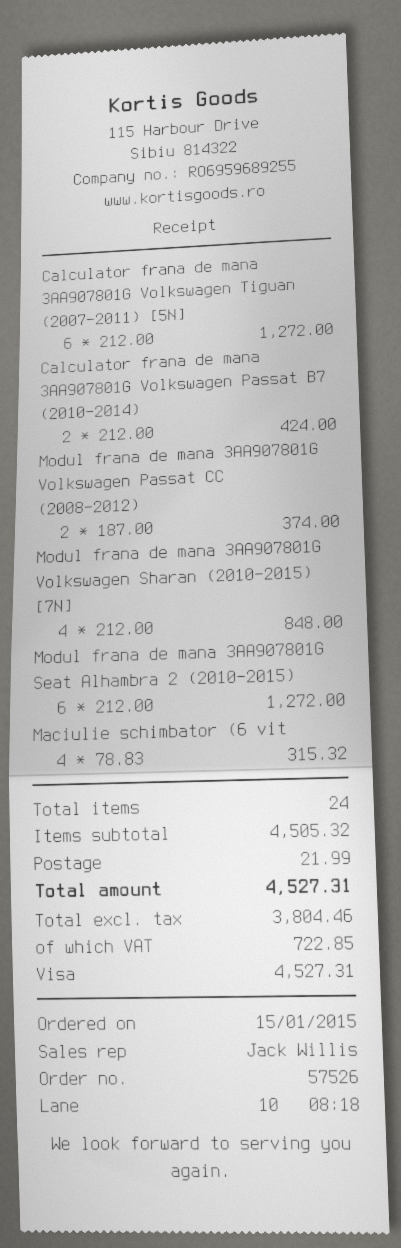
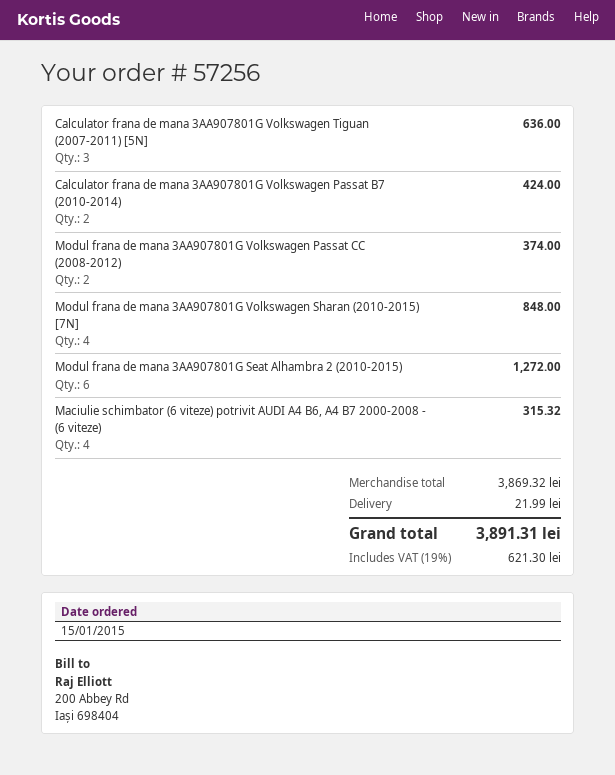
order number: 57526 -> 57256
Calculator frana de mana 3AA907801G Volkswagen Tiguan (2007-2011) [5N]: 6 for 1272.00 -> 3 for 636.00
subtotal: 4505.32 -> 3869.32
tax: 722.85 -> 621.30
total: 4527.31 -> 3891.31

